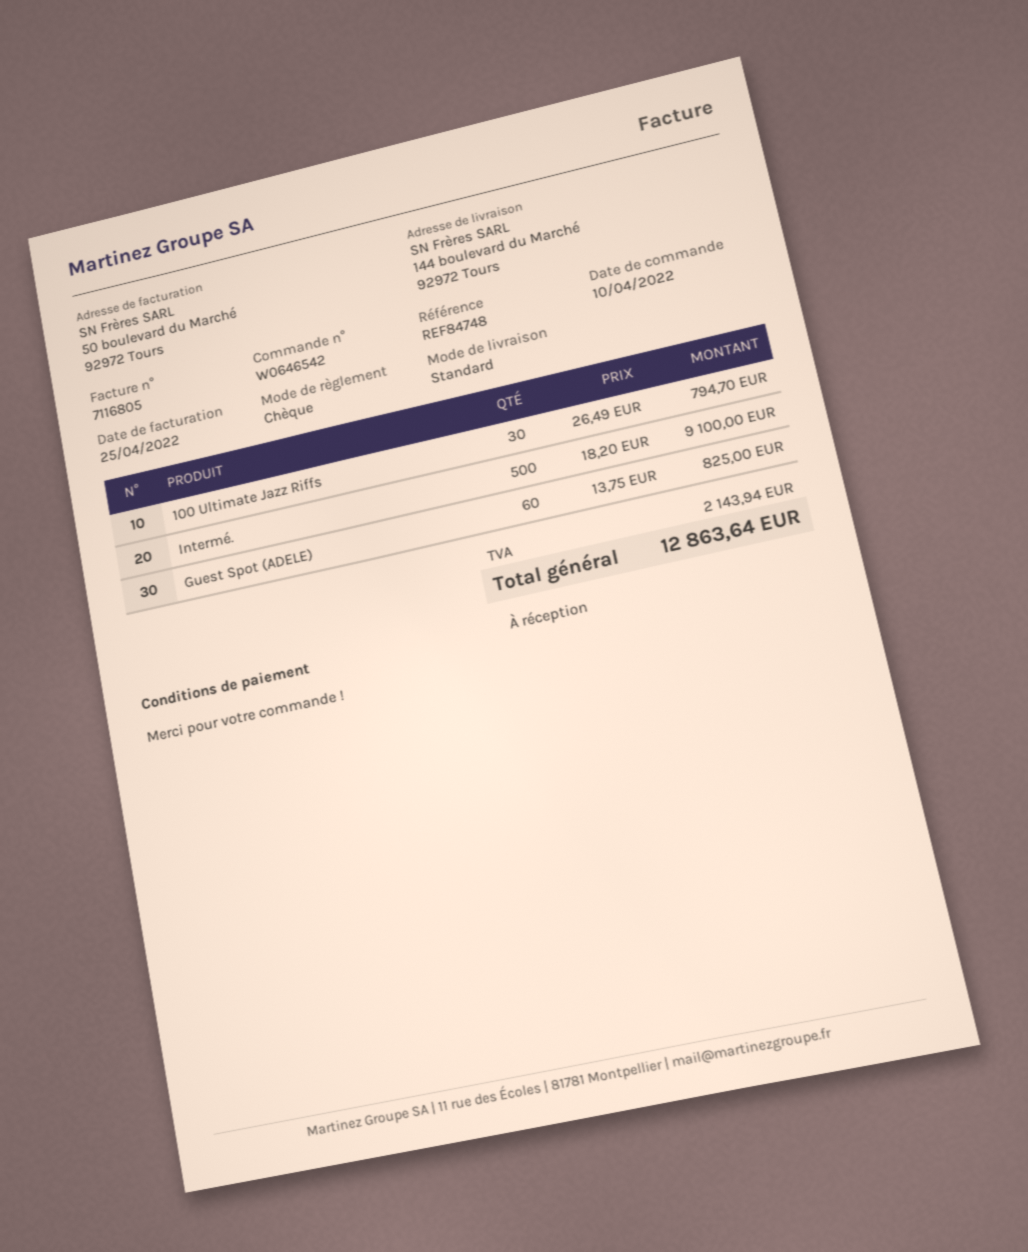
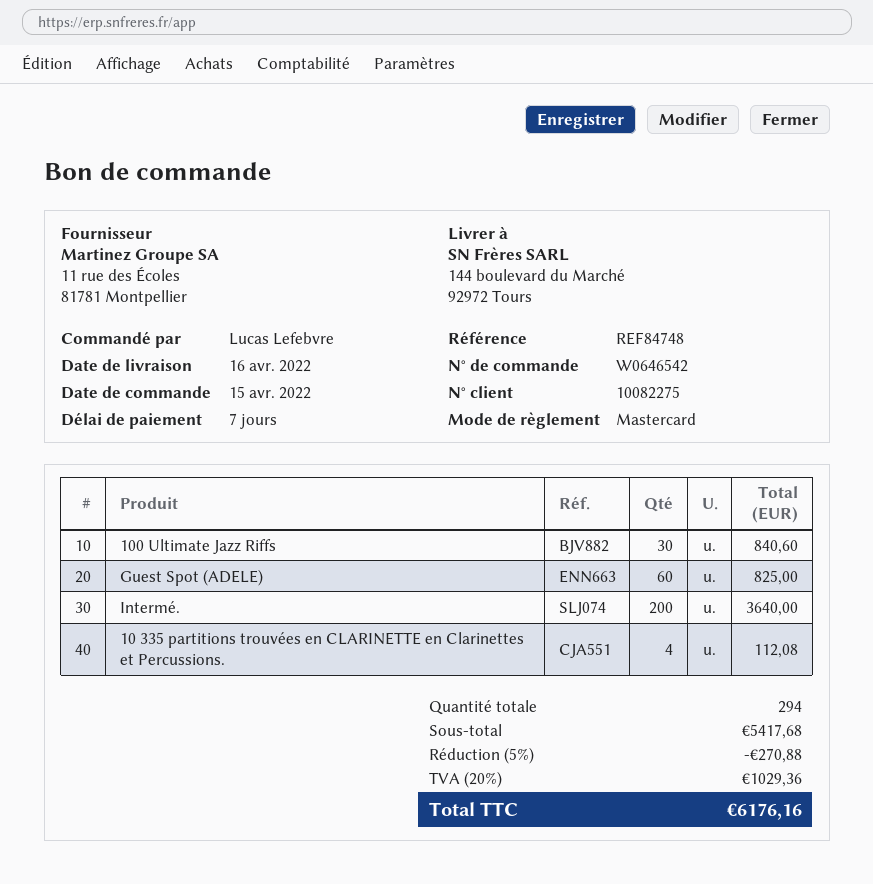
order date: 2022-04-10 -> 2022-04-15
payment terms: on receipt -> 7 days
payment method: cheque -> Mastercard
100 Ultimate Jazz Riffs: 30 for 794.70 -> 30 for 840.60
Intermé.: 500 for 9100.00 -> 200 for 3640.00
10 335 partitions trouvées en CLARINETTE en Clarinettes et Percussions.: none -> 4 for 112.08
discount: none -> 5% = 270.88
tax: 2143.94 -> 1029.36
total: 12863.64 -> 6176.16

